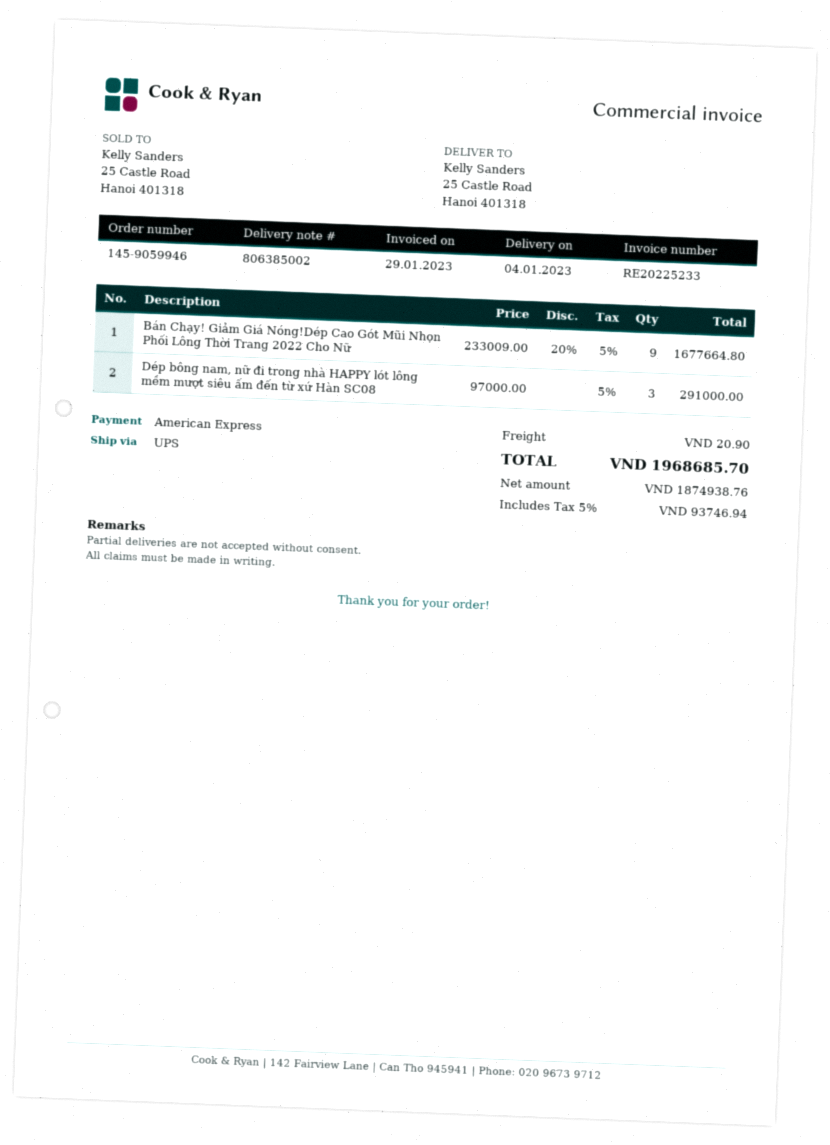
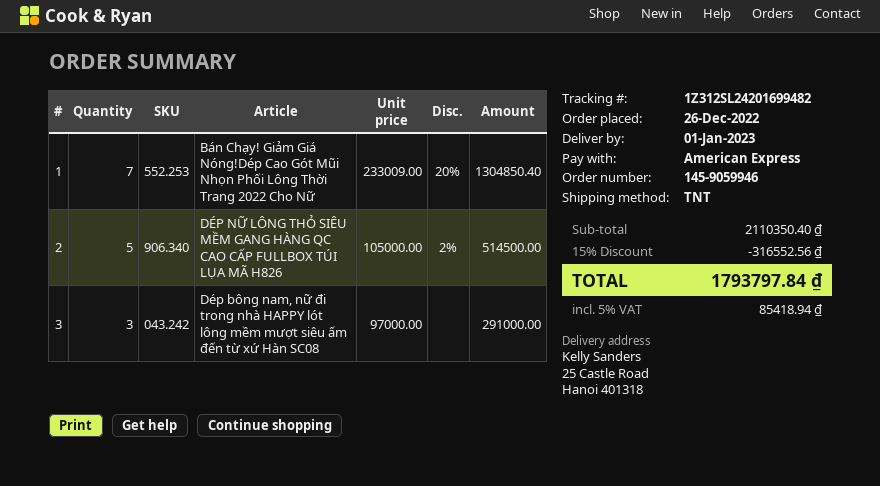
delivery date: 2023-01-04 -> 2023-01-01
shipping method: UPS -> TNT
Bán Chạy! Giảm Giá Nóng!Dép Cao Gót Mũi Nhọn Phối Lông Thời Trang 2022 Cho Nữ: 9 x 233009.00 - 20% = 1677664.80 -> 7 x 233009.00 - 20% = 1304850.40
DÉP NỮ LÔNG THỎ SIÊU MỀM GANG HÀNG QC CAO CẤP FULLBOX TÚI LỤA MÃ H826: none -> 5 x 105000.00 - 2% = 514500.00
discount: none -> 15% = 316552.56
shipping: 20.90 -> none
tax: 5% = 93746.94 -> 5% = 85418.94
total: 1968685.70 -> 1793797.84

